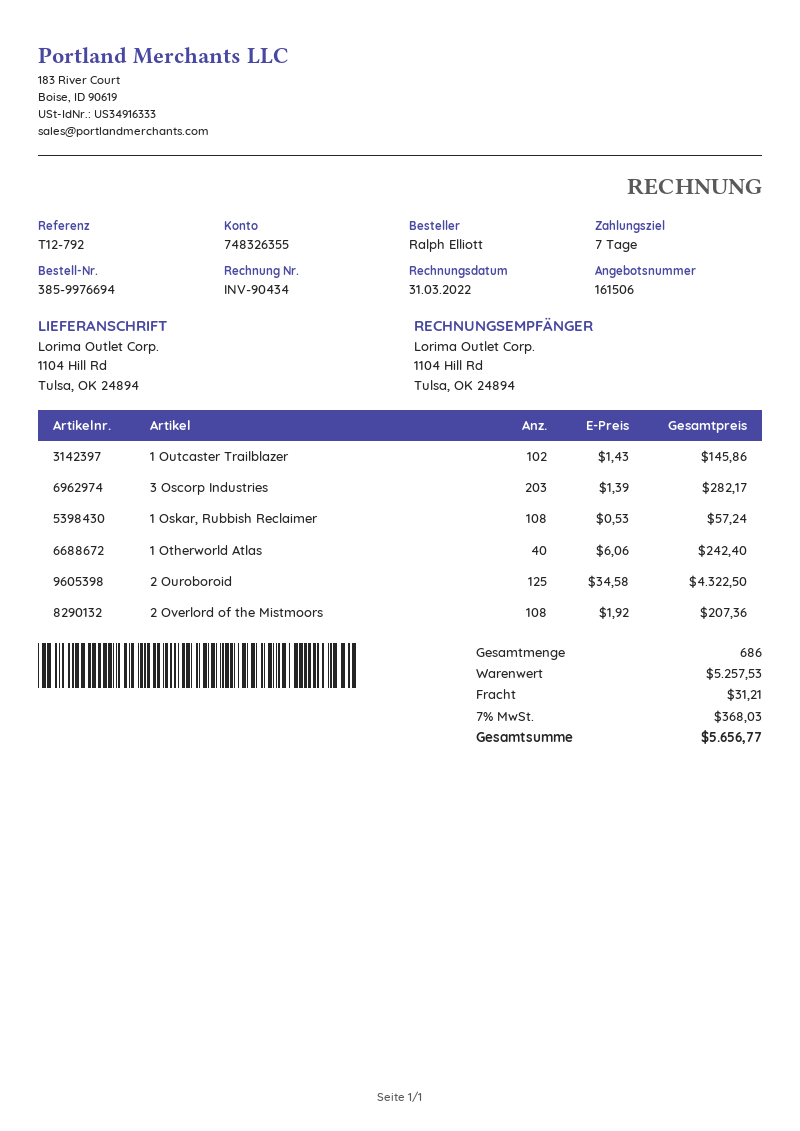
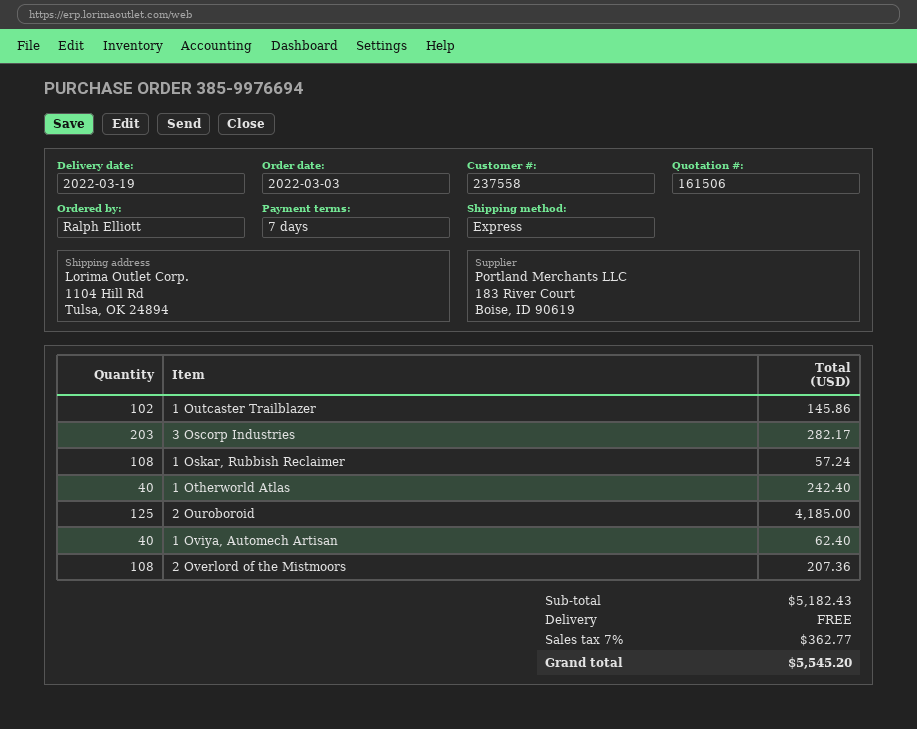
2 Ouroboroid: 125 for 4322.50 -> 125 for 4185.00
1 Oviya, Automech Artisan: none -> 40 for 62.40
subtotal: 5257.53 -> 5182.43
shipping: 31.21 -> 0.00
tax: 7% = 368.03 -> 7% = 362.77
total: 5656.77 -> 5545.20

